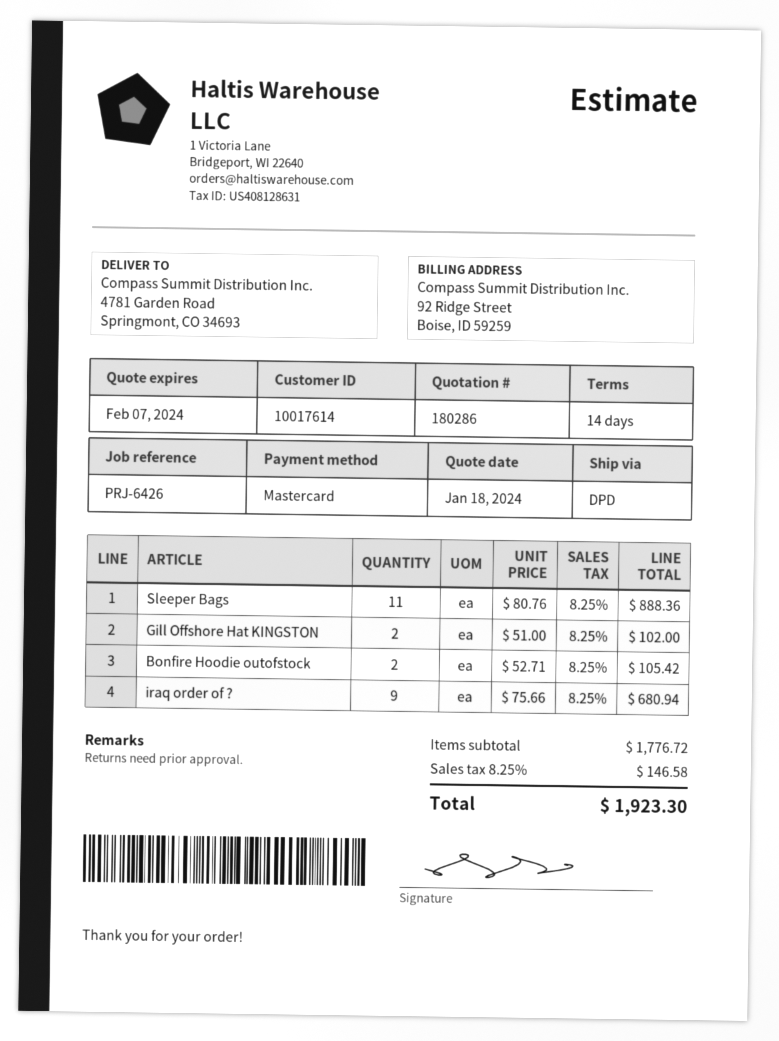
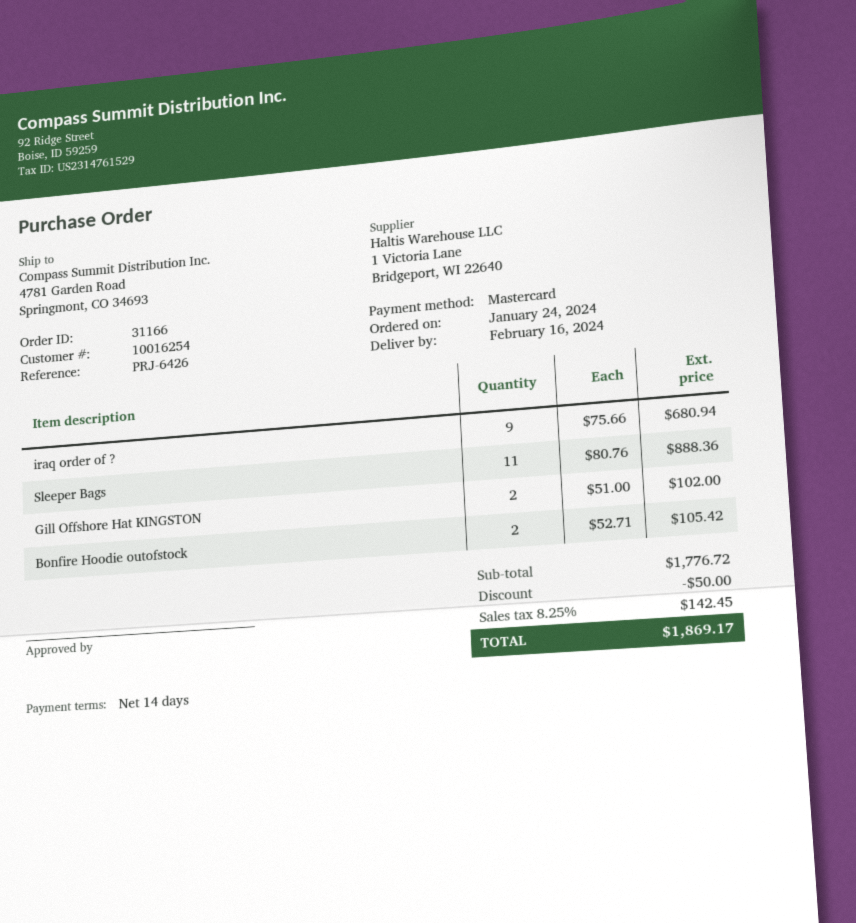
customer number: 10017614 -> 10016254
discount: none -> 50.00
tax: 8.25% = 146.58 -> 8.25% = 142.45
total: 1923.30 -> 1869.17

